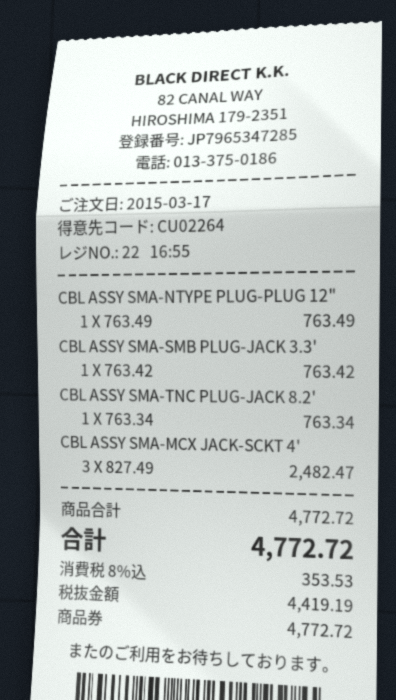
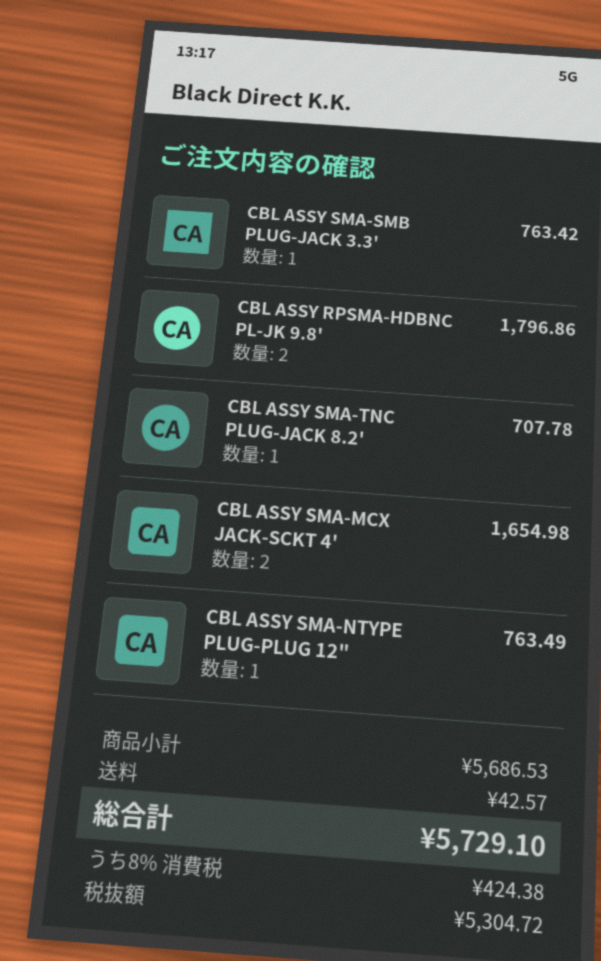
CBL ASSY SMA-TNC PLUG-JACK 8.2': 1 for 763.34 -> 1 for 707.78
CBL ASSY SMA-MCX JACK-SCKT 4': 3 for 2482.47 -> 2 for 1654.98
CBL ASSY RPSMA-HDBNC PL-JK 9.8': none -> 2 for 1796.86
subtotal: 4772.72 -> 5686.53
shipping: none -> 42.57
net: 4419.19 -> 5304.72
tax: 8% = 353.53 -> 8% = 424.38
total: 4772.72 -> 5729.10

